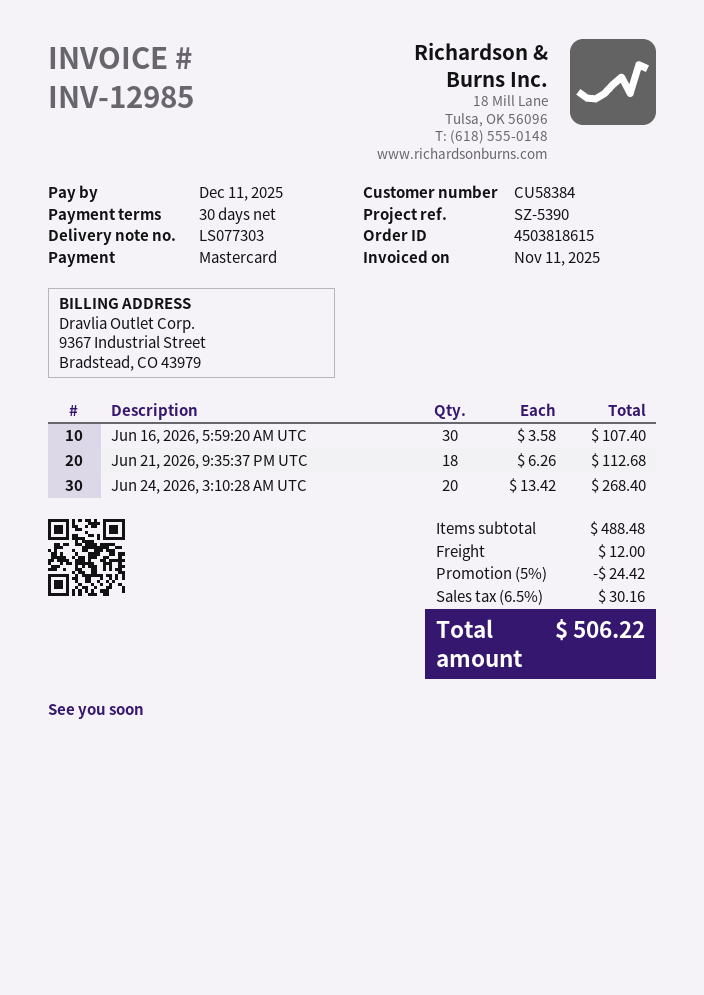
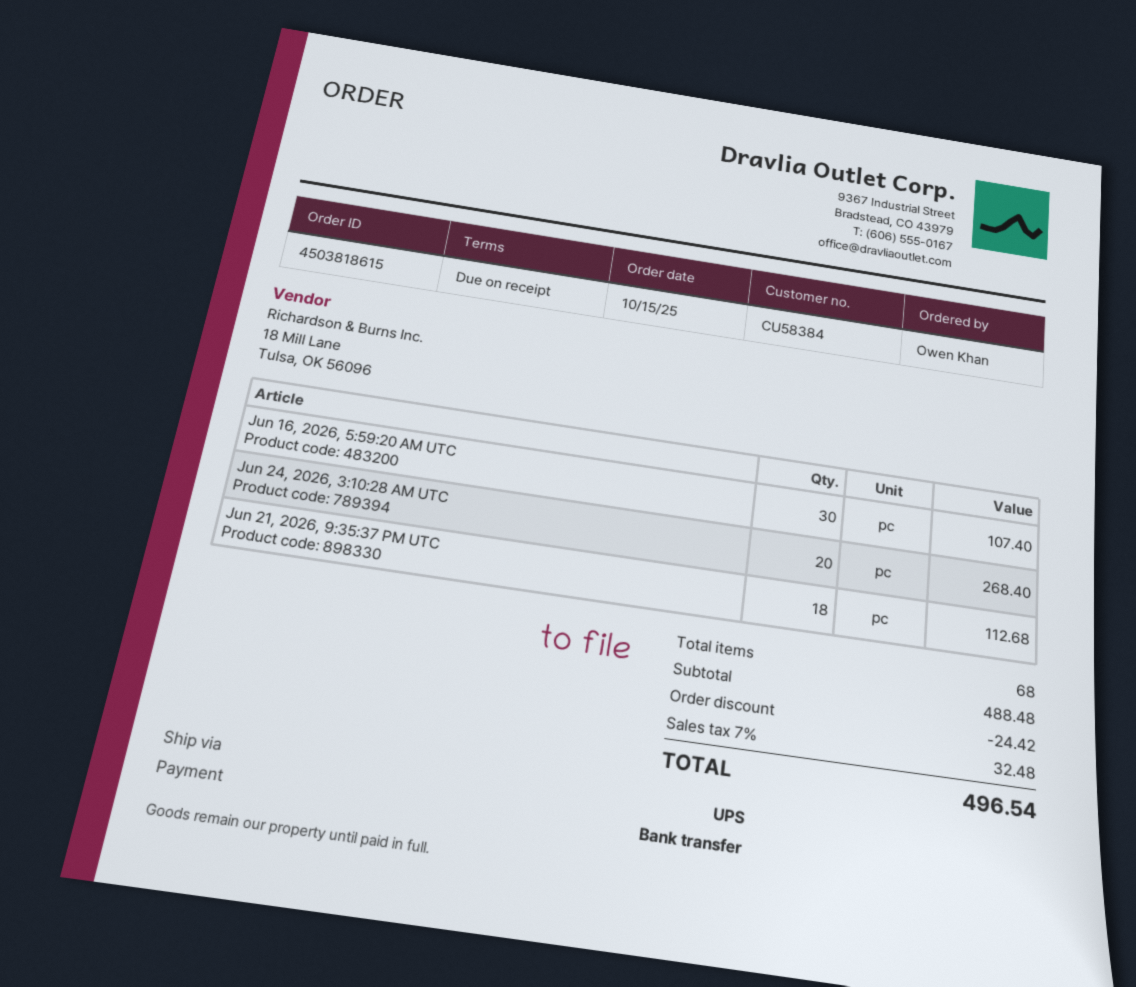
payment terms: 30 days -> on receipt
payment method: Mastercard -> bank transfer
shipping: 12.00 -> none
tax: 6.5% = 30.16 -> 7% = 32.48
total: 506.22 -> 496.54

